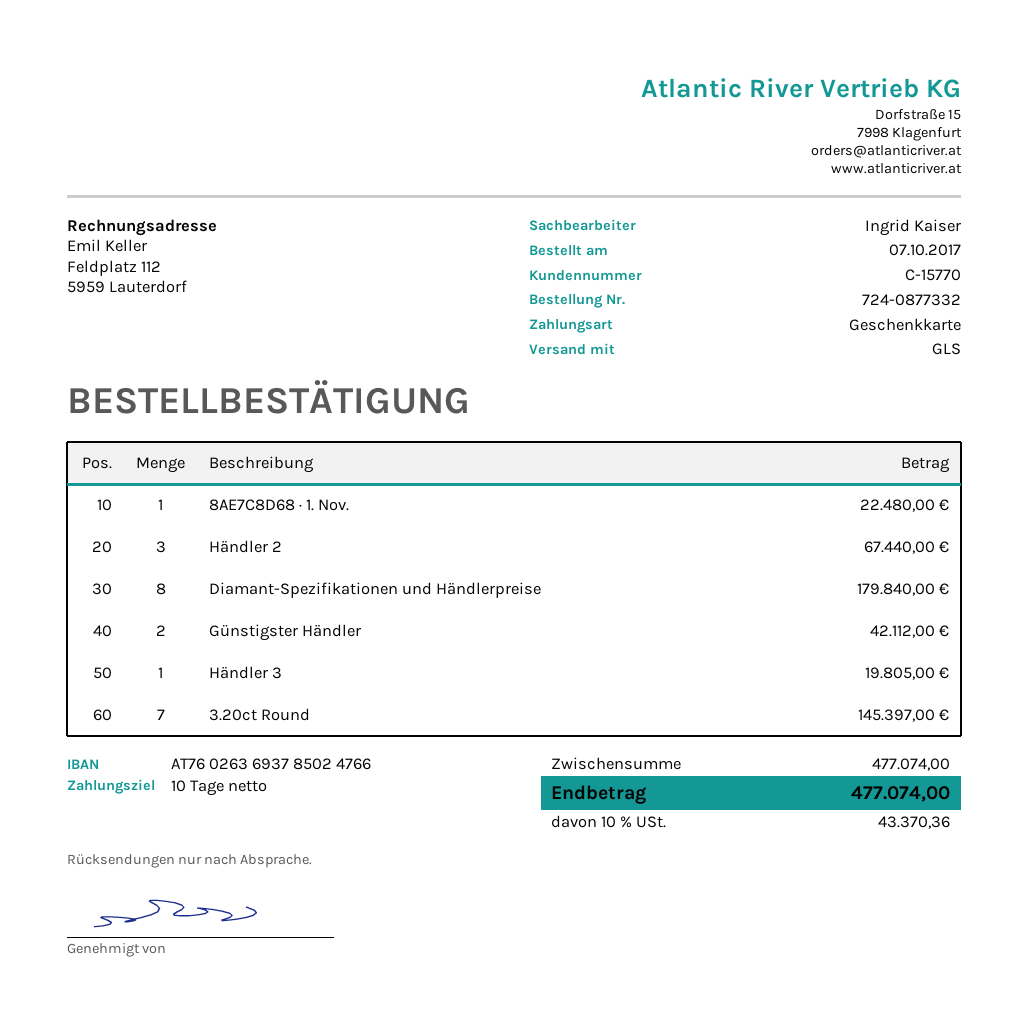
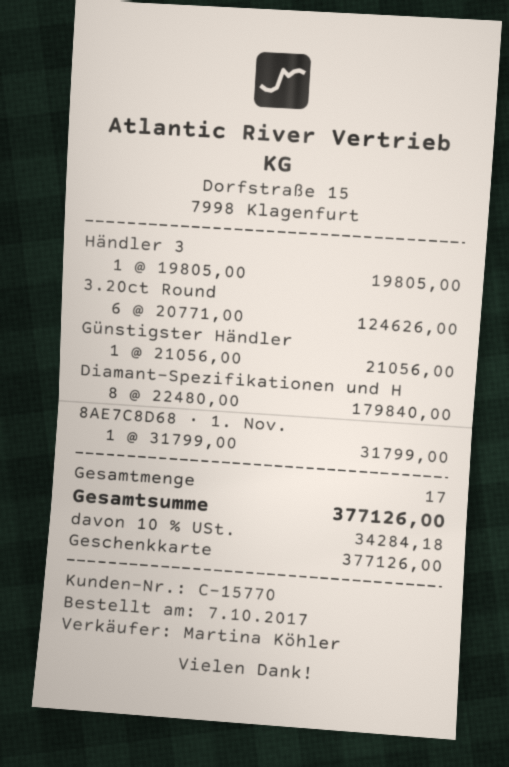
sales rep: Ingrid Kaiser -> Martina Köhler
8AE7C8D68 · 1. Nov.: 1 for 22480.00 -> 1 for 31799.00
Händler 2: 3 for 67440.00 -> none
Günstigster Händler: 2 for 42112.00 -> 1 for 21056.00
3.20ct Round: 7 for 145397.00 -> 6 for 124626.00
tax: 10% = 43370.36 -> 10% = 34284.18
total: 477074.00 -> 377126.00

